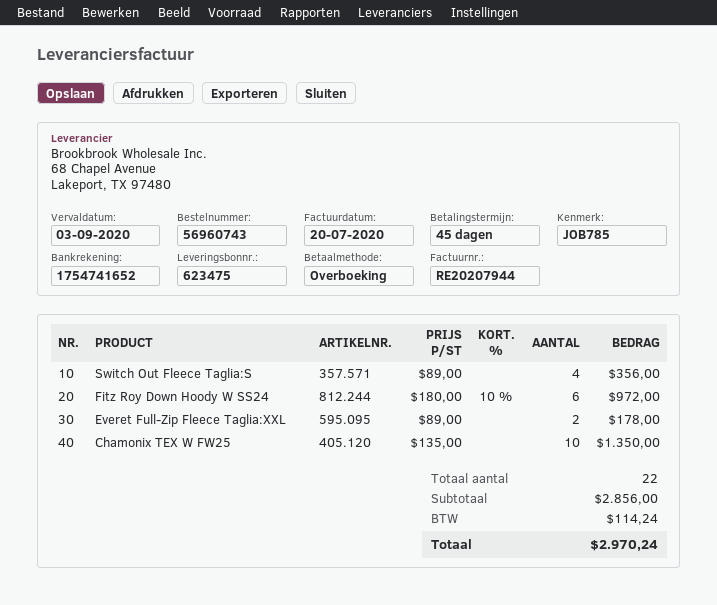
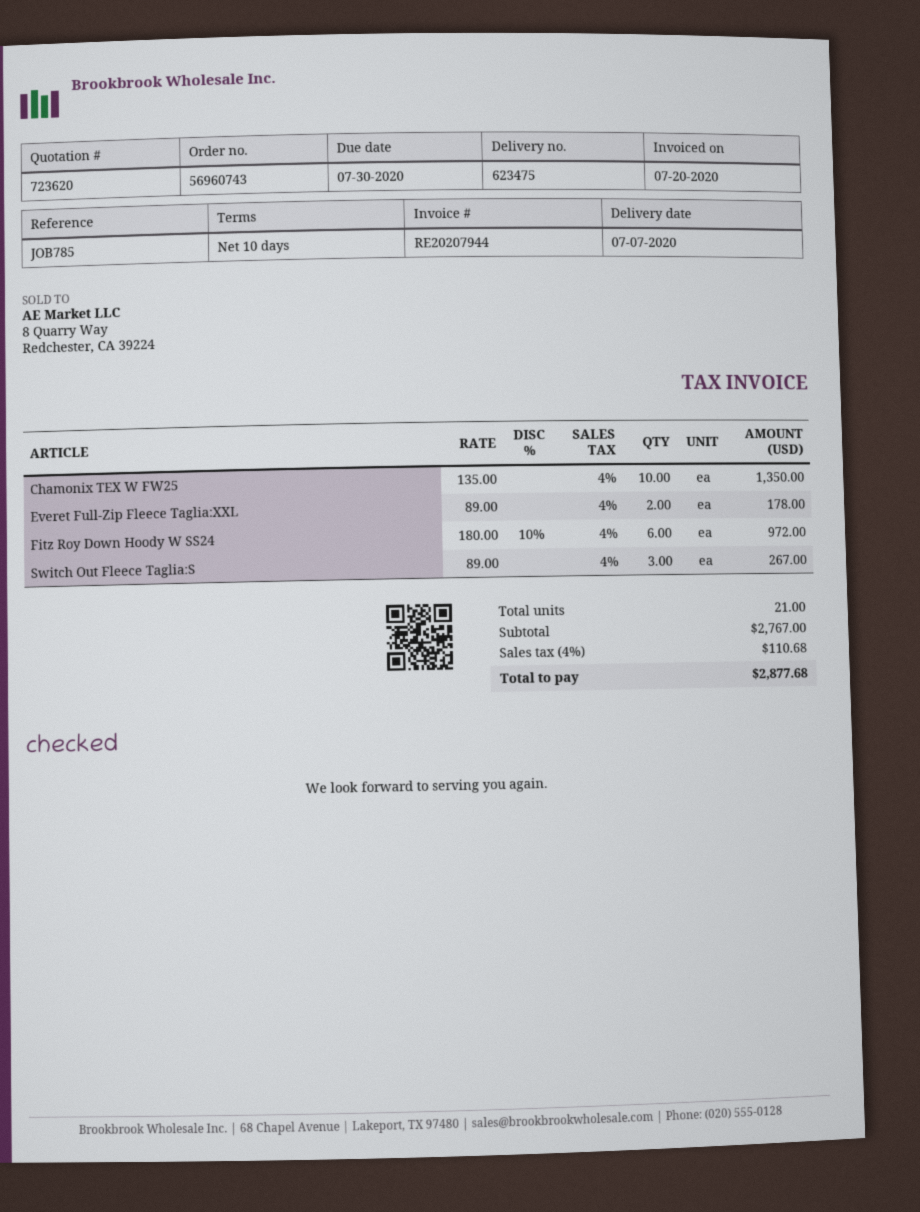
payment terms: 45 days -> 10 days
due date: 2020-09-03 -> 2020-07-30
Switch Out Fleece Taglia:S: 4 x 89.00 = 356.00 -> 3 x 89.00 = 267.00
total quantity: 22 -> 21
subtotal: 2856.00 -> 2767.00
tax: 114.24 -> 110.68
total: 2970.24 -> 2877.68

